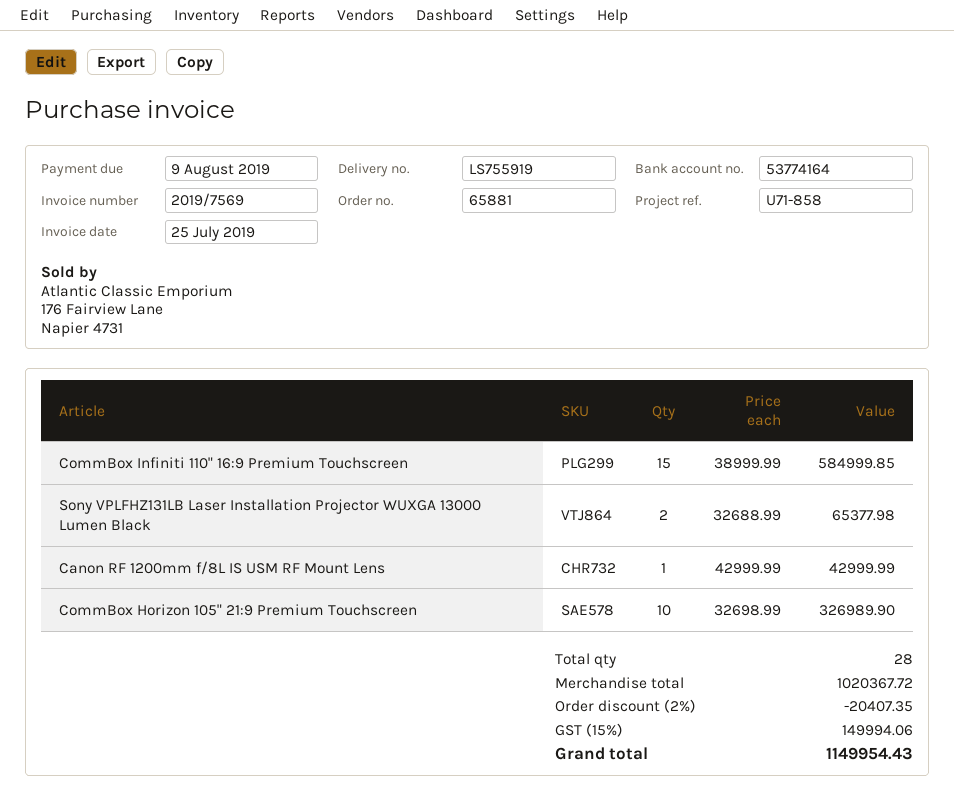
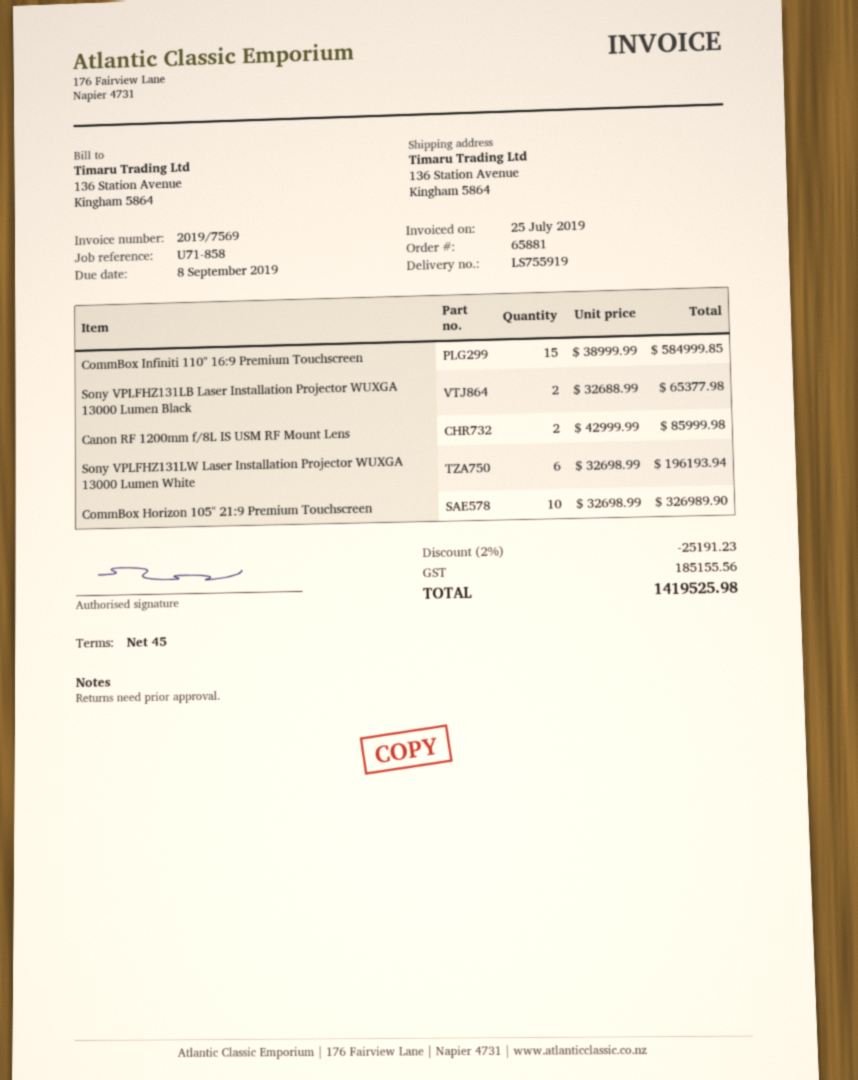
due date: 2019-08-09 -> 2019-09-08
Canon RF 1200mm f/8L IS USM RF Mount Lens: 1 x 42999.99 = 42999.99 -> 2 x 42999.99 = 85999.98
Sony VPLFHZ131LW Laser Installation Projector WUXGA 13000 Lumen White: none -> 6 x 32698.99 = 196193.94
discount: 2% = 20407.35 -> 2% = 25191.23
tax: 149994.06 -> 185155.56
total: 1149954.43 -> 1419525.98

